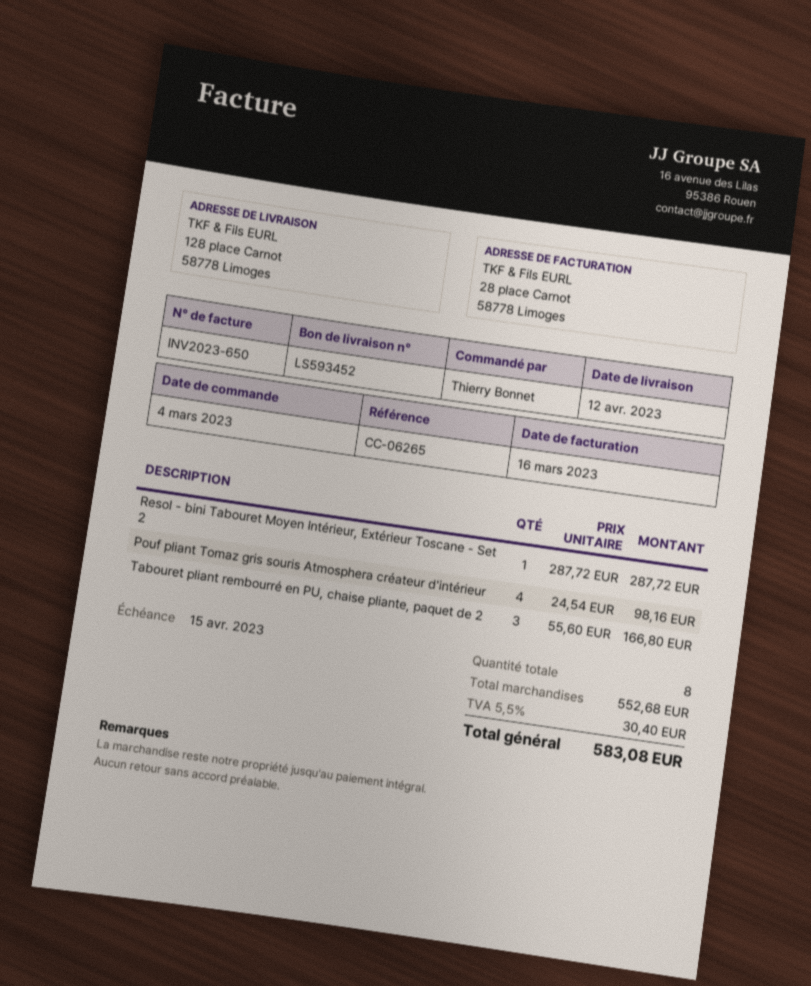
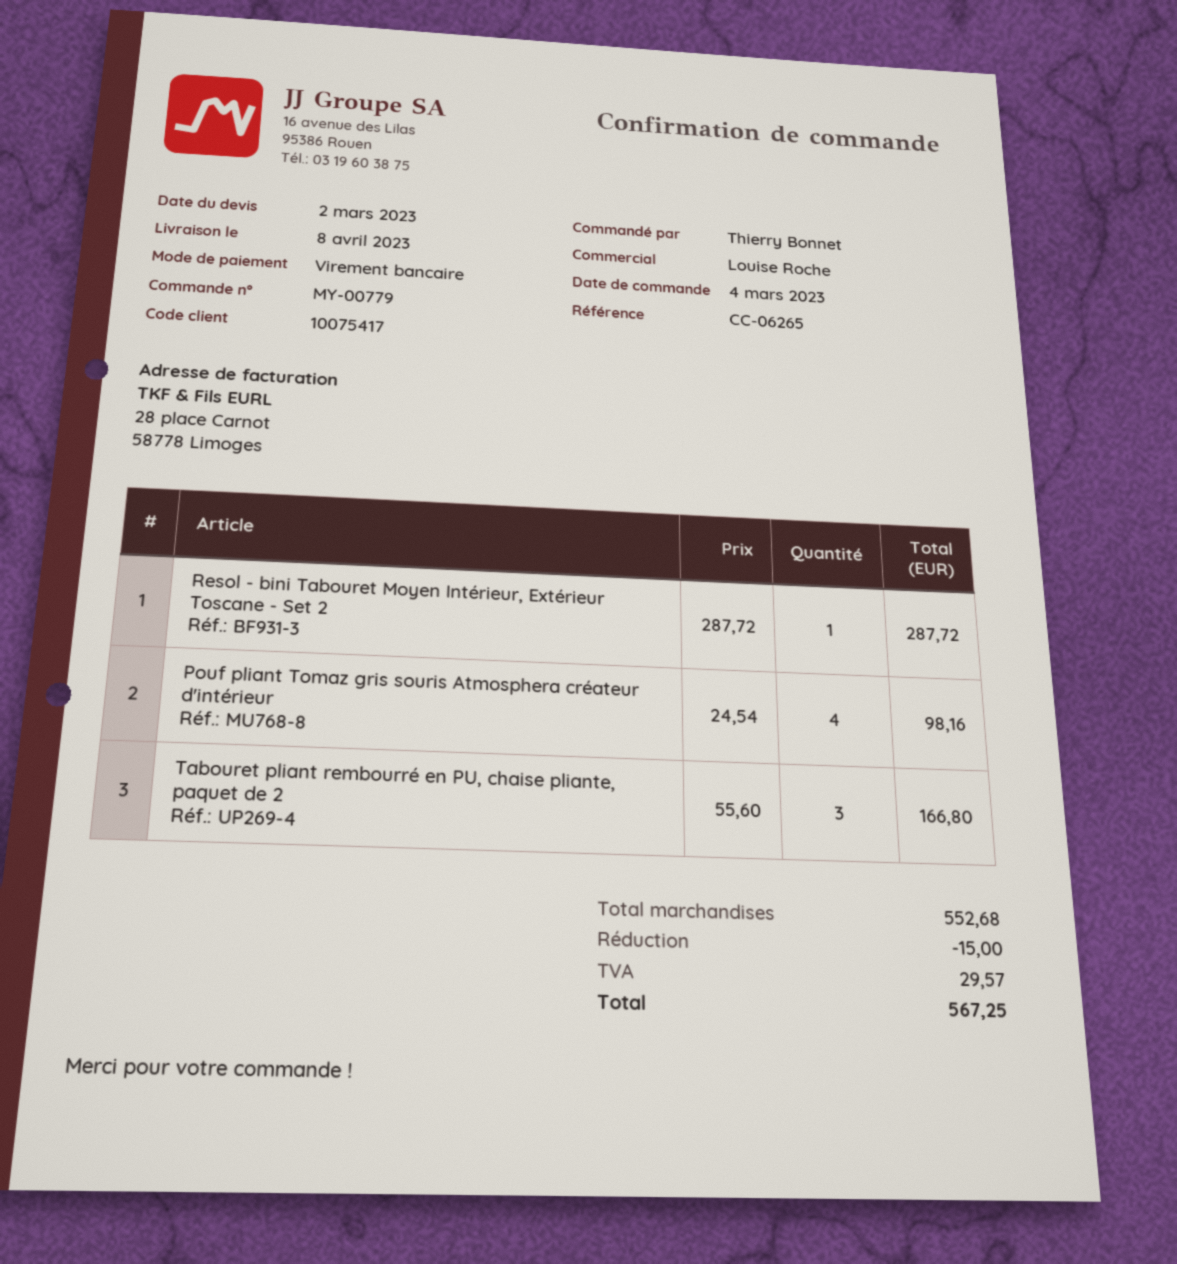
delivery date: 2023-04-12 -> 2023-04-08
discount: none -> 15.00
tax: 30.40 -> 29.57
total: 583.08 -> 567.25

